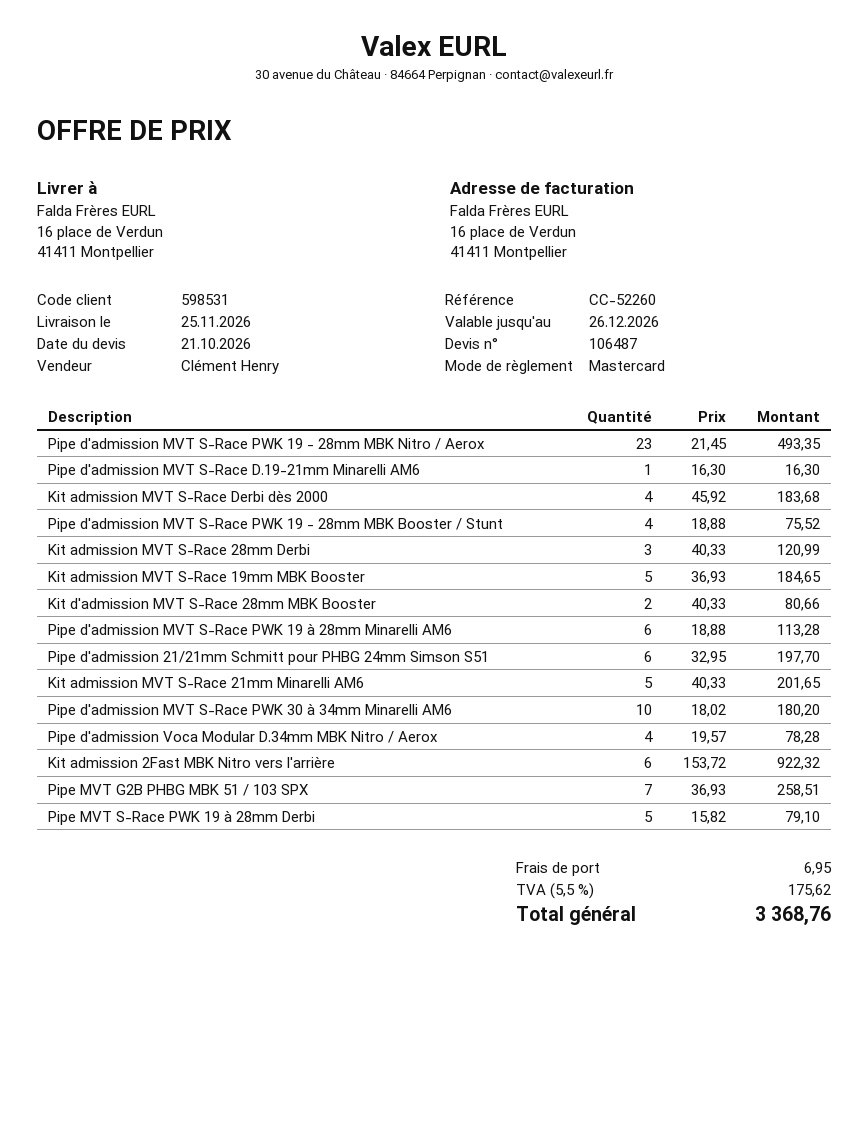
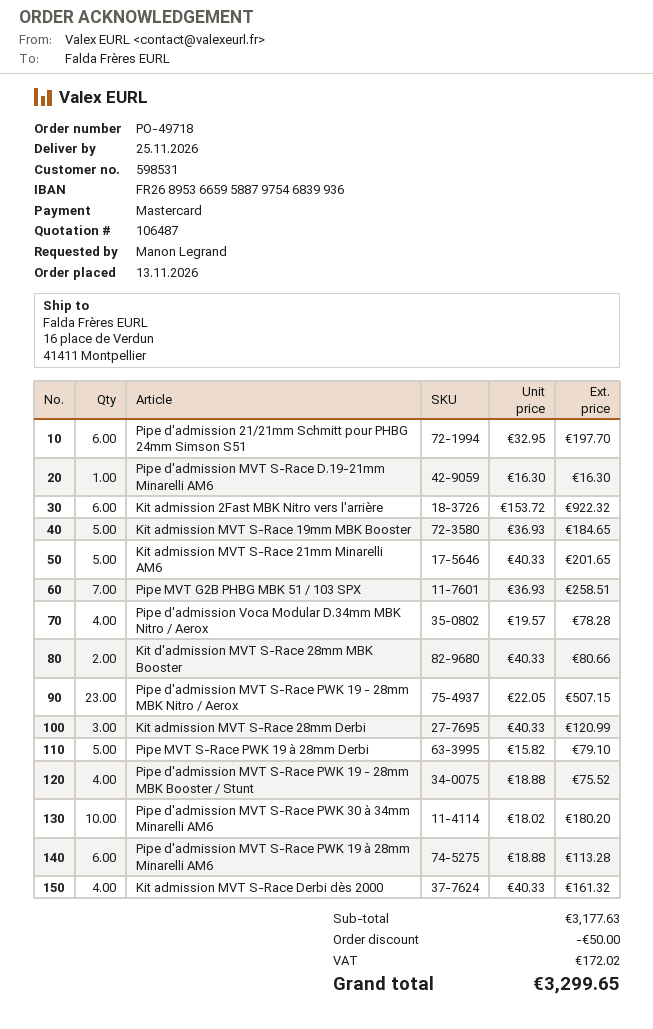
Pipe d'admission MVT S-Race PWK 19 - 28mm MBK Nitro / Aerox: 23 x 21.45 = 493.35 -> 23 x 22.05 = 507.15
Kit admission MVT S-Race Derbi dès 2000: 4 x 45.92 = 183.68 -> 4 x 40.33 = 161.32
discount: none -> 50.00
shipping: 6.95 -> none
tax: 175.62 -> 172.02
total: 3368.76 -> 3299.65

